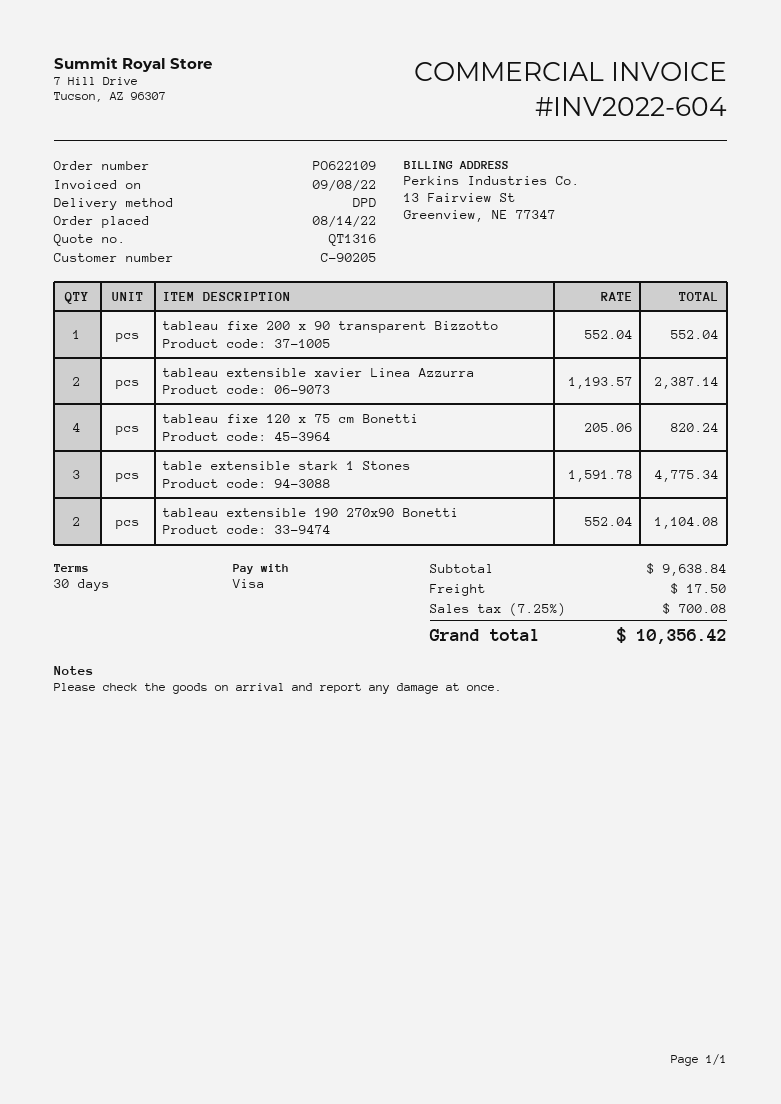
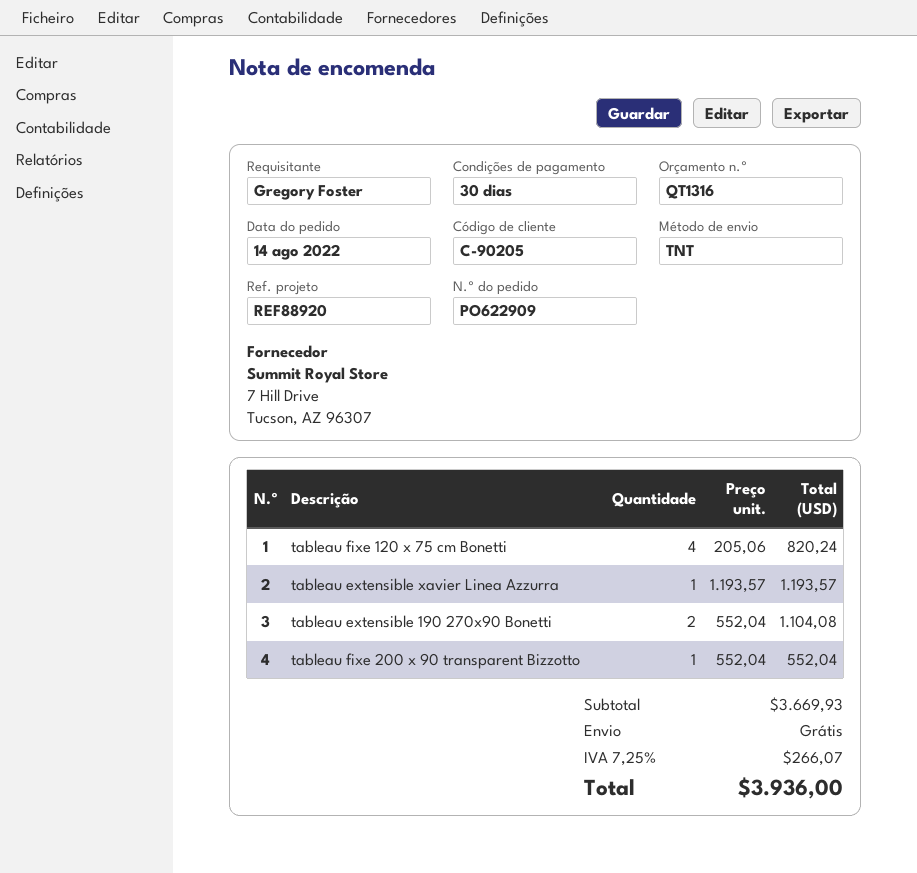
order number: PO622109 -> PO622909
shipping method: DPD -> TNT
tableau extensible xavier Linea Azzurra: 2 x 1193.57 = 2387.14 -> 1 x 1193.57 = 1193.57
table extensible stark 1 Stones: 3 x 1591.78 = 4775.34 -> none
subtotal: 9638.84 -> 3669.93
shipping: 17.50 -> 0.00
tax: 7.25% = 700.08 -> 7.25% = 266.07
total: 10356.42 -> 3936.00

